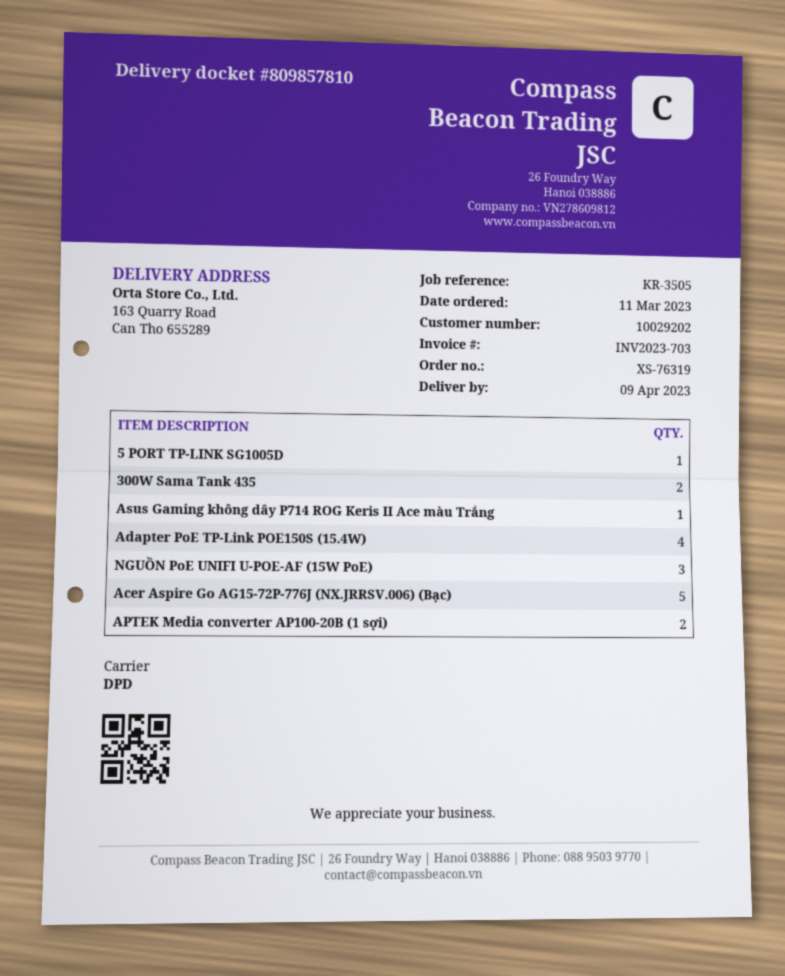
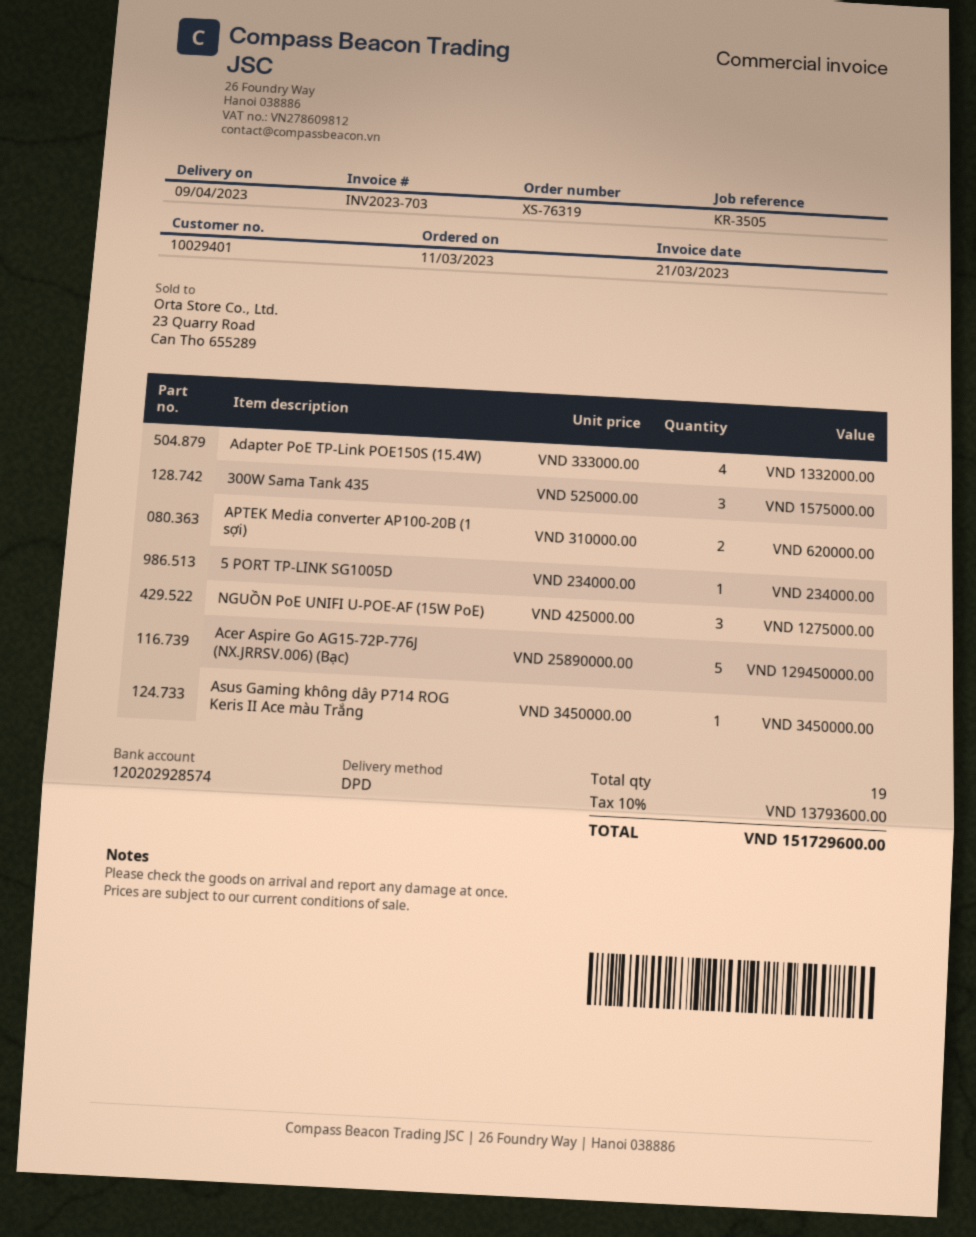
customer number: 10029202 -> 10029401
300W Sama Tank 435: 2 -> 3

